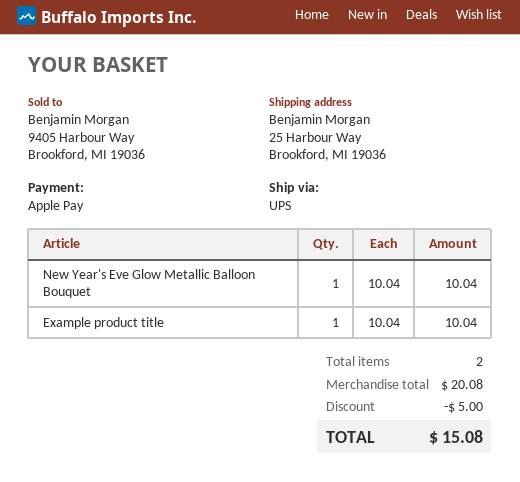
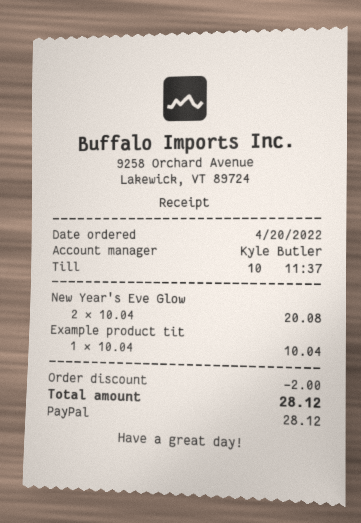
payment method: Apple Pay -> PayPal
New Year's Eve Glow Metallic Balloon Bouquet: 1 x 10.04 = 10.04 -> 2 x 10.04 = 20.08
discount: 5.00 -> 2.00
total: 15.08 -> 28.12

